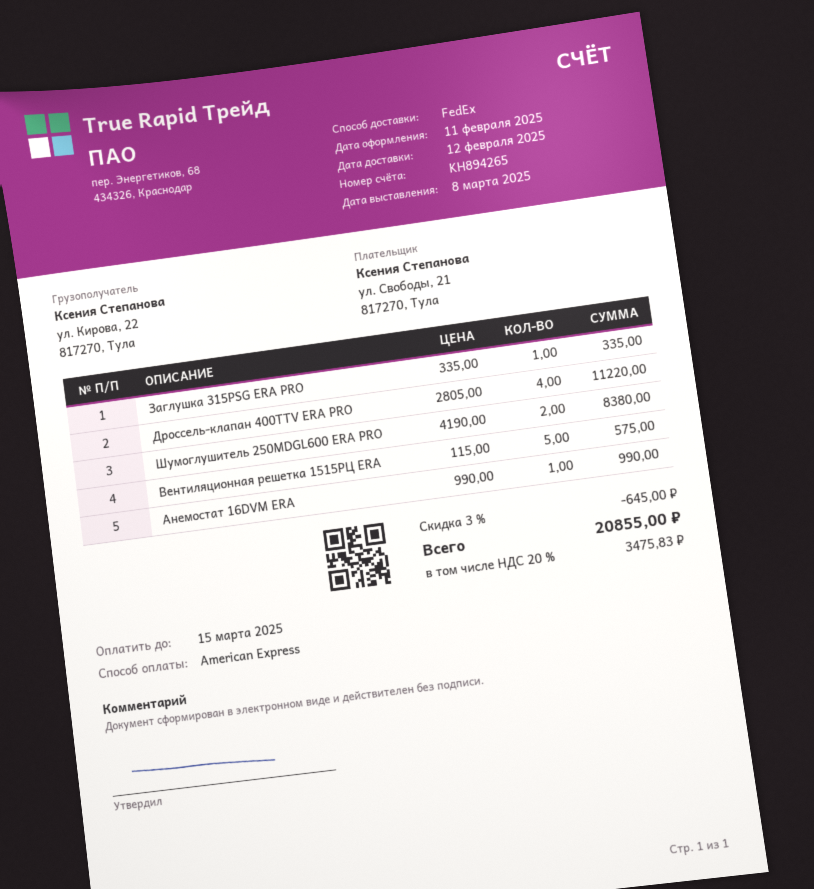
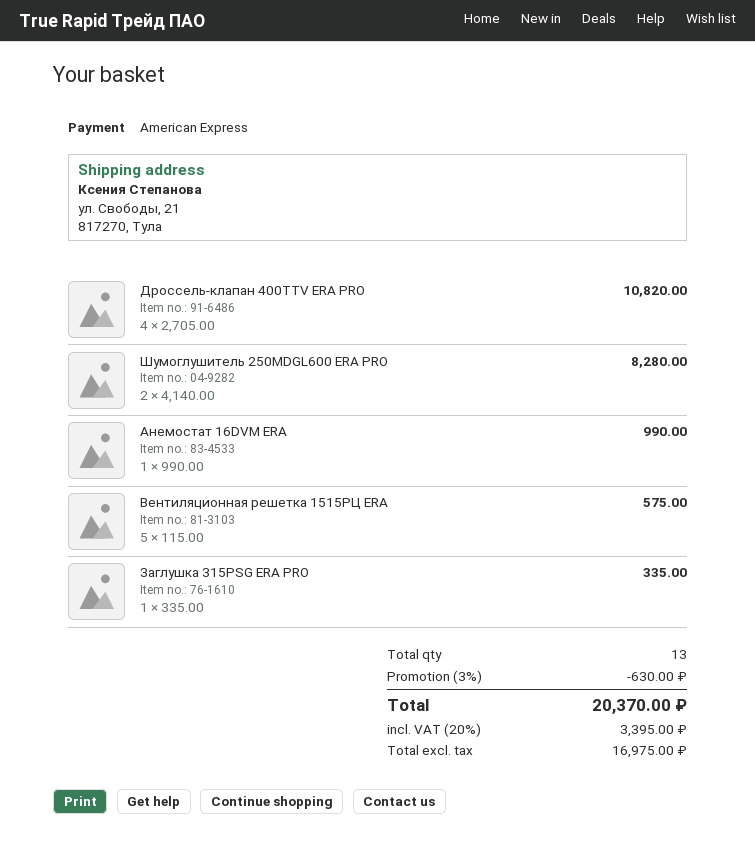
ship to: ул. Кирова, 22, 817270, Тула -> ул. Свободы, 21, 817270, Тула
Дроссель-клапан 400TTV ERA PRO: 4 x 2805.00 = 11220.00 -> 4 x 2705.00 = 10820.00
Шумоглушитель 250MDGL600 ERA PRO: 2 x 4190.00 = 8380.00 -> 2 x 4140.00 = 8280.00
discount: 3% = 645.00 -> 3% = 630.00
tax: 20% = 3475.83 -> 20% = 3395.00
total: 20855.00 -> 20370.00

